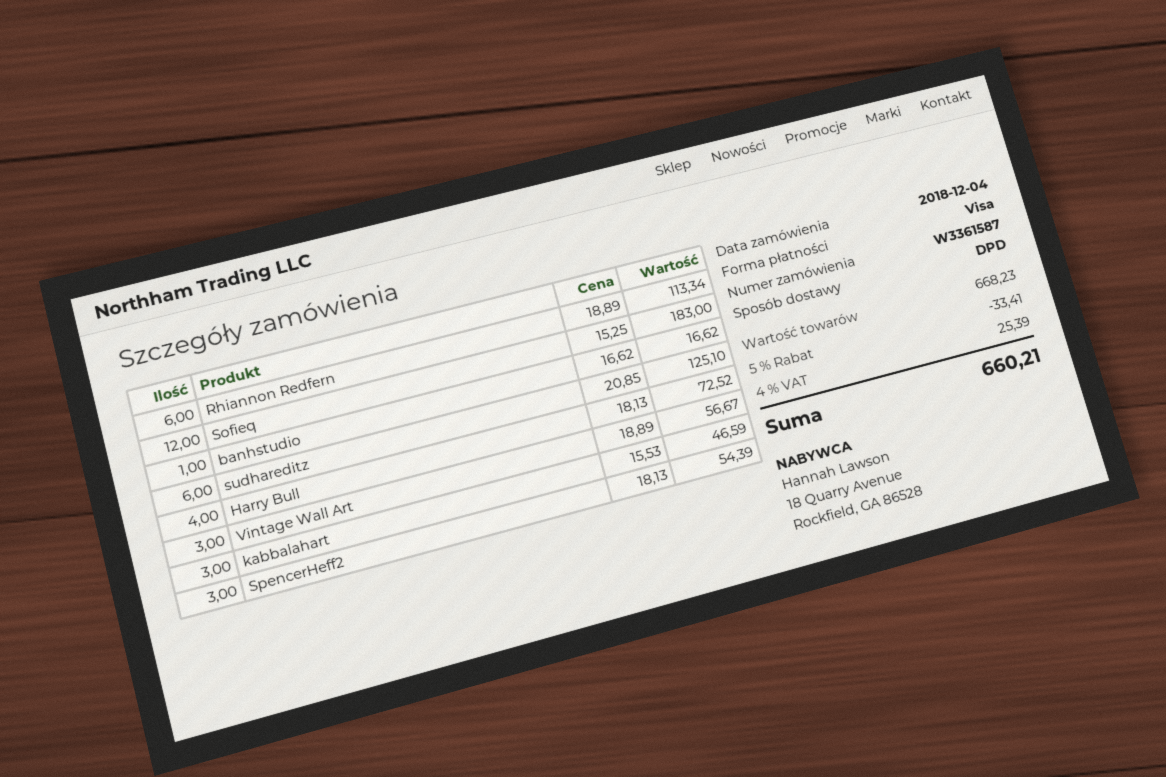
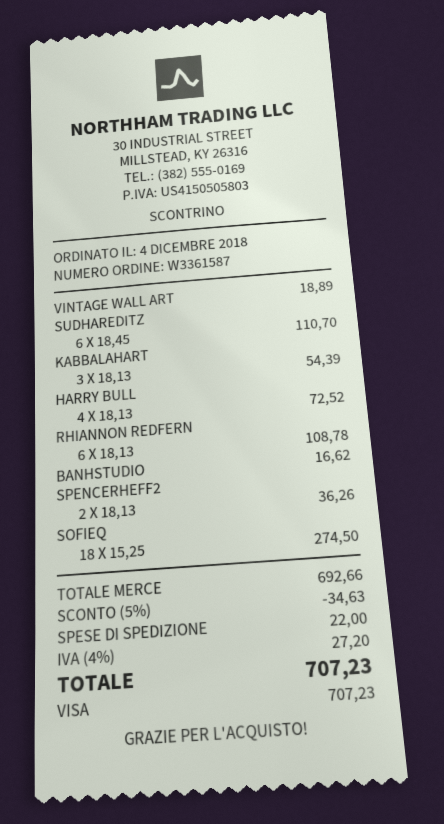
Rhiannon Redfern: 6 x 18.89 = 113.34 -> 6 x 18.13 = 108.78
Sofieq: 12 x 15.25 = 183.00 -> 18 x 15.25 = 274.50
sudhareditz: 6 x 20.85 = 125.10 -> 6 x 18.45 = 110.70
Vintage Wall Art: 3 x 18.89 = 56.67 -> 1 x 18.89 = 18.89
kabbalahart: 3 x 15.53 = 46.59 -> 3 x 18.13 = 54.39
SpencerHeff2: 3 x 18.13 = 54.39 -> 2 x 18.13 = 36.26
subtotal: 668.23 -> 692.66
discount: 5% = 33.41 -> 5% = 34.63
shipping: none -> 22.00
tax: 4% = 25.39 -> 4% = 27.20
total: 660.21 -> 707.23

